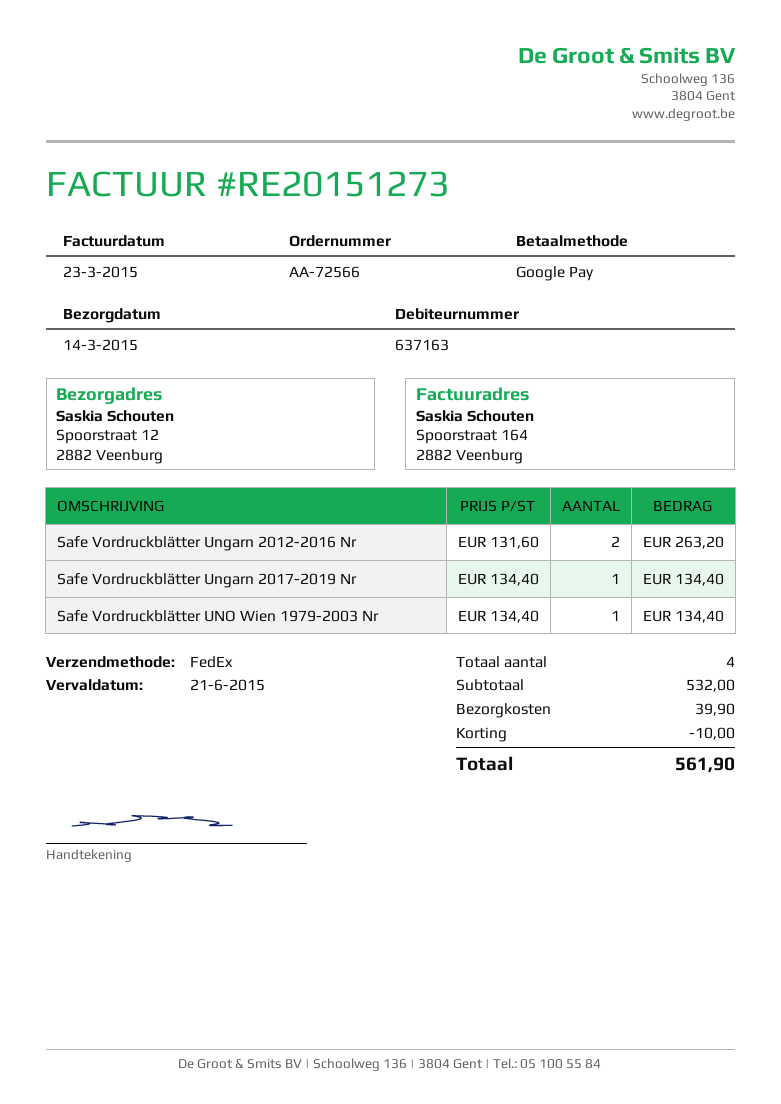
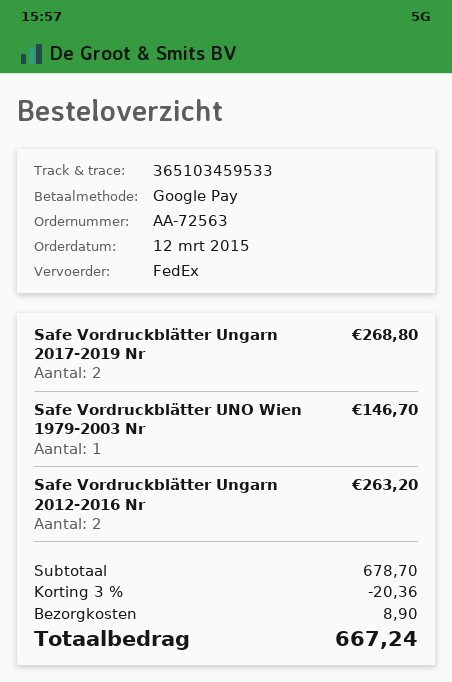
order number: AA-72566 -> AA-72563
Safe Vordruckblätter Ungarn 2017-2019 Nr: 1 for 134.40 -> 2 for 268.80
Safe Vordruckblätter UNO Wien 1979-2003 Nr: 1 for 134.40 -> 1 for 146.70
subtotal: 532.00 -> 678.70
discount: 10.00 -> 20.36
shipping: 39.90 -> 8.90
total: 561.90 -> 667.24

